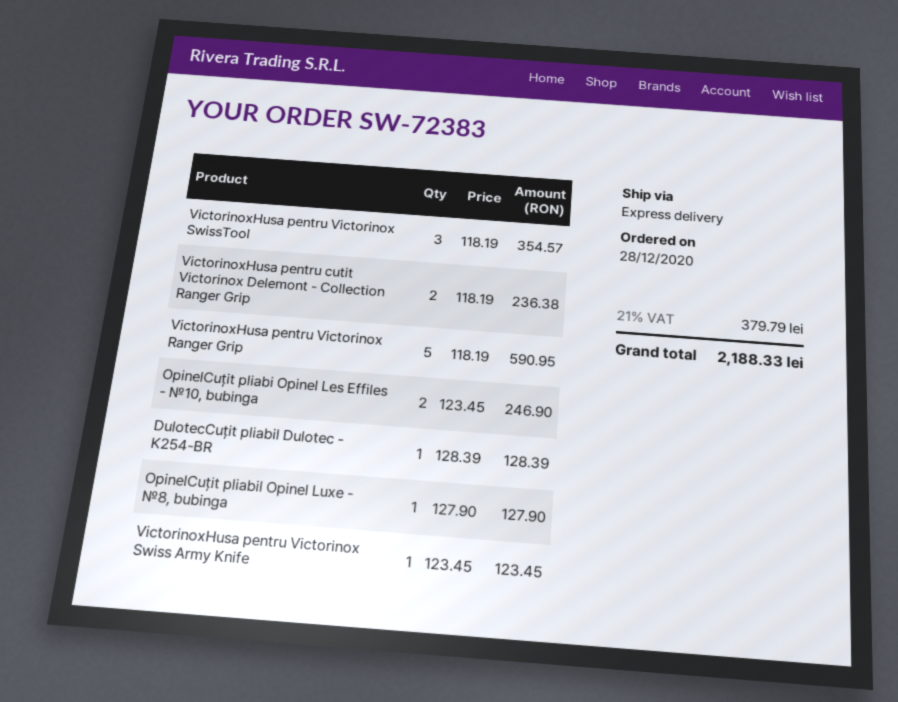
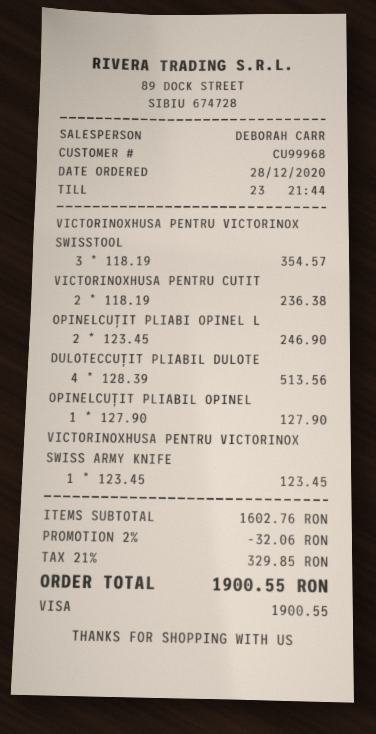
VictorinoxHusa pentru Victorinox Ranger Grip: 5 x 118.19 = 590.95 -> none
DulotecCuțit pliabil Dulotec - K254-BR: 1 x 128.39 = 128.39 -> 4 x 128.39 = 513.56
discount: none -> 2% = 32.06
tax: 21% = 379.79 -> 21% = 329.85
total: 2188.33 -> 1900.55

